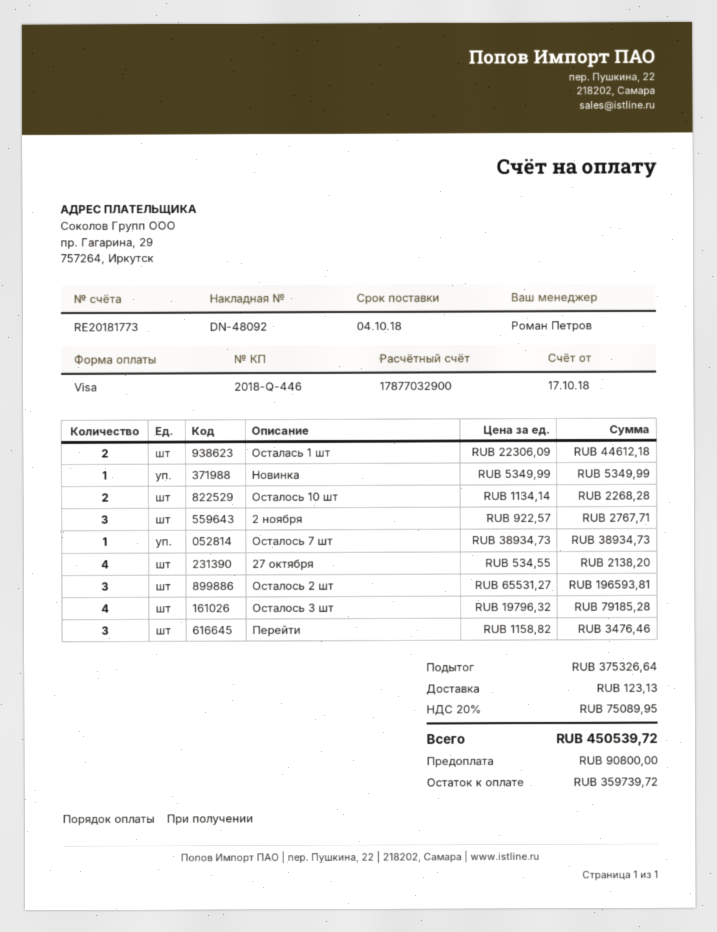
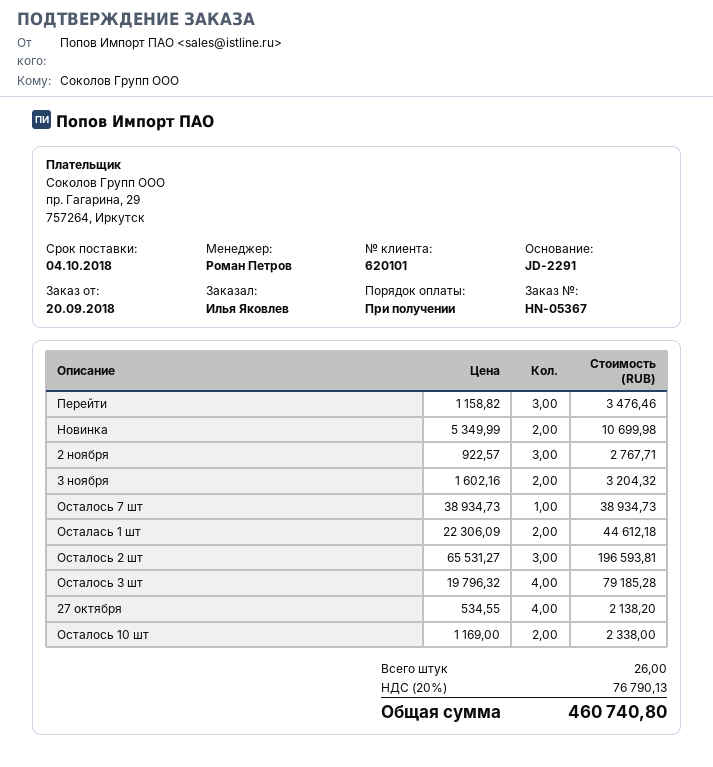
Новинка: 1 x 5349.99 = 5349.99 -> 2 x 5349.99 = 10699.98
Осталось 10 шт: 2 x 1134.14 = 2268.28 -> 2 x 1169.00 = 2338.00
3 ноября: none -> 2 x 1602.16 = 3204.32
shipping: 123.13 -> none
tax: 20% = 75089.95 -> 20% = 76790.13
total: 450539.72 -> 460740.80

